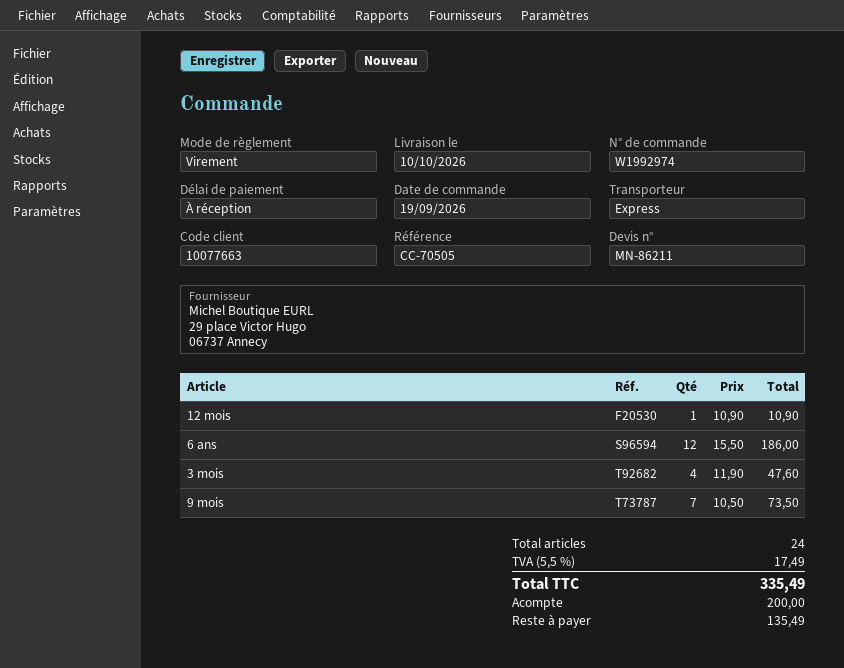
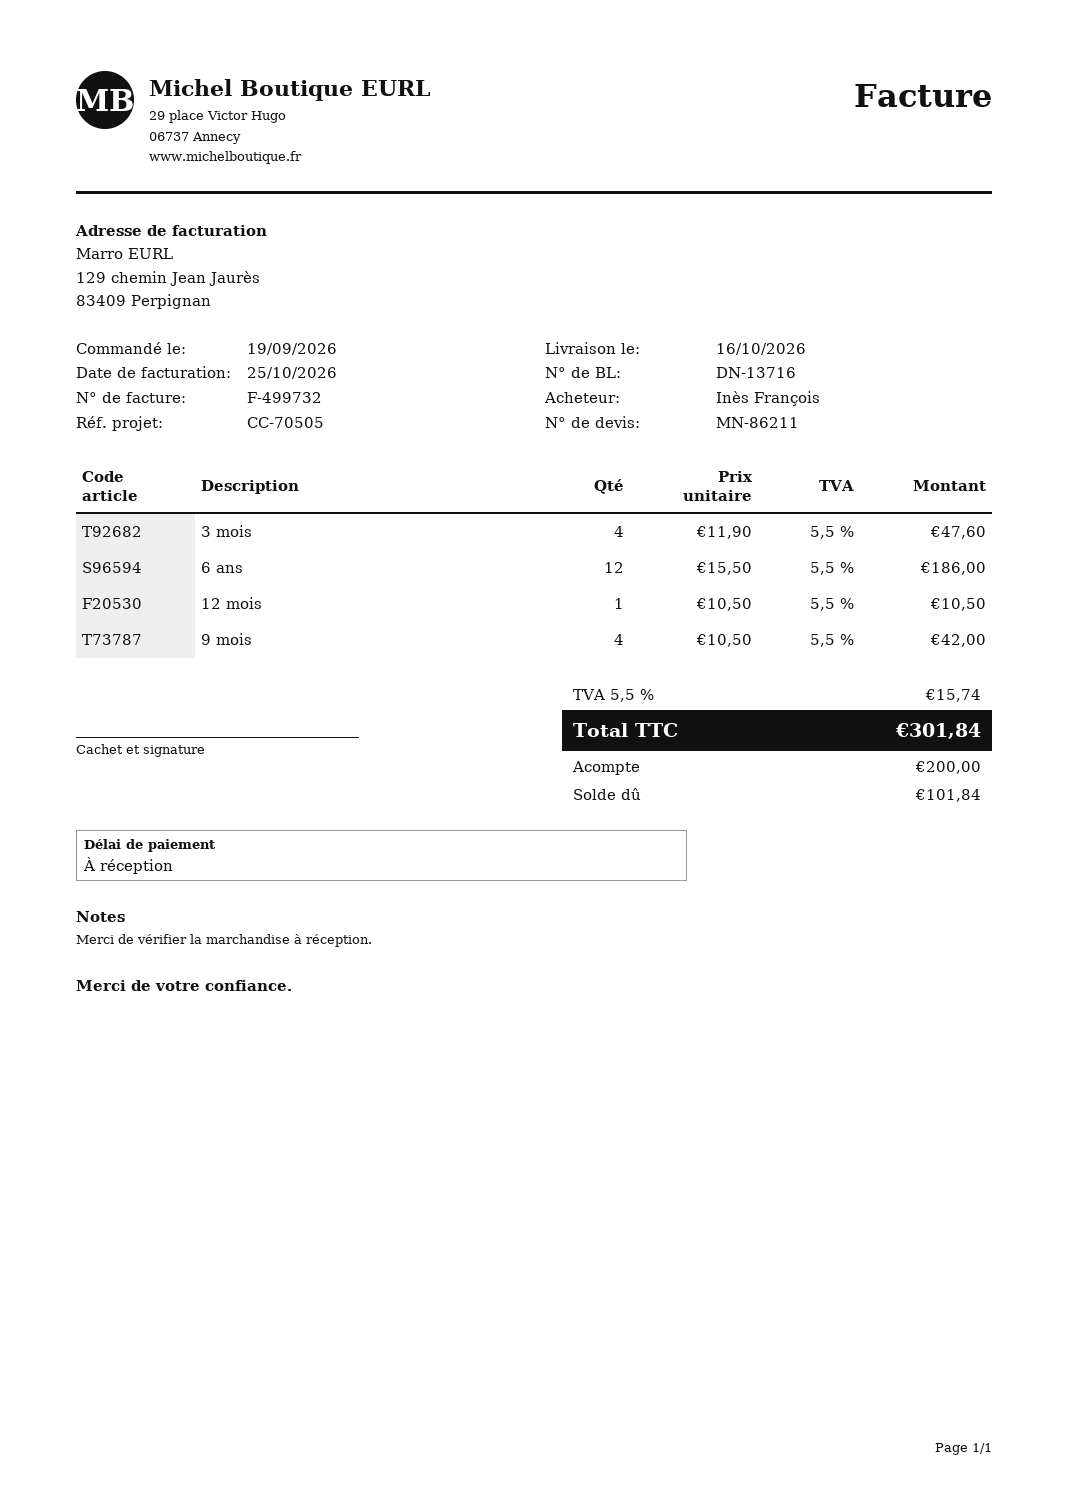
delivery date: 2026-10-10 -> 2026-10-16
12 mois: 1 x 10.90 = 10.90 -> 1 x 10.50 = 10.50
9 mois: 7 x 10.50 = 73.50 -> 4 x 10.50 = 42.00
tax: 5.5% = 17.49 -> 5.5% = 15.74
total: 335.49 -> 301.84
balance: 135.49 -> 101.84

